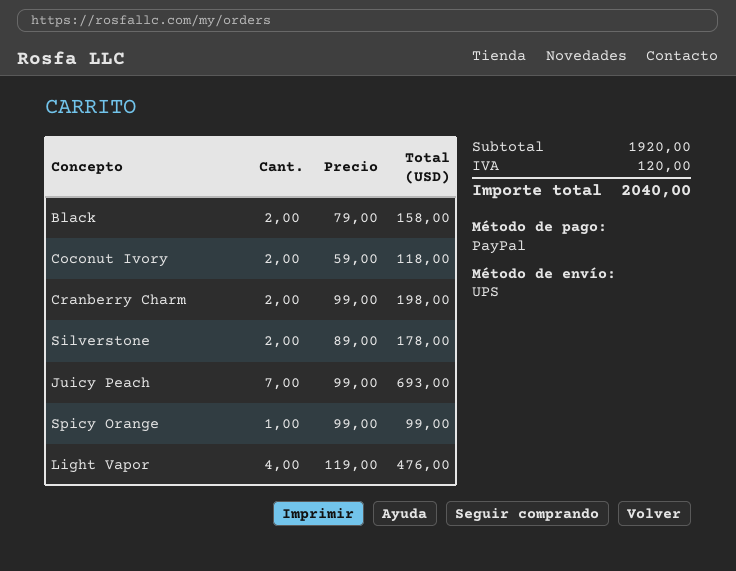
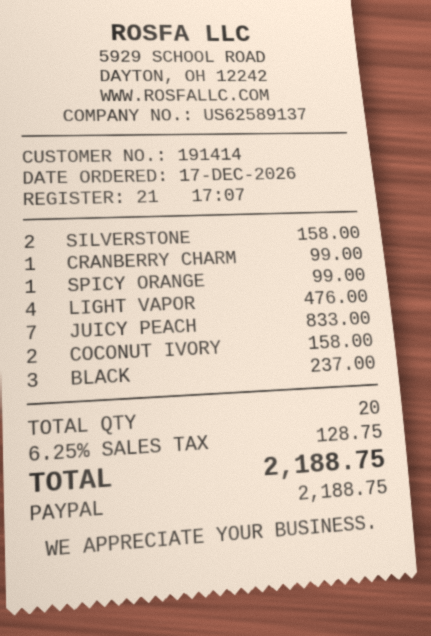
Black: 2 for 158.00 -> 3 for 237.00
Coconut Ivory: 2 for 118.00 -> 2 for 158.00
Cranberry Charm: 2 for 198.00 -> 1 for 99.00
Silverstone: 2 for 178.00 -> 2 for 158.00
Juicy Peach: 7 for 693.00 -> 7 for 833.00
tax: 120.00 -> 128.75
total: 2040.00 -> 2188.75

